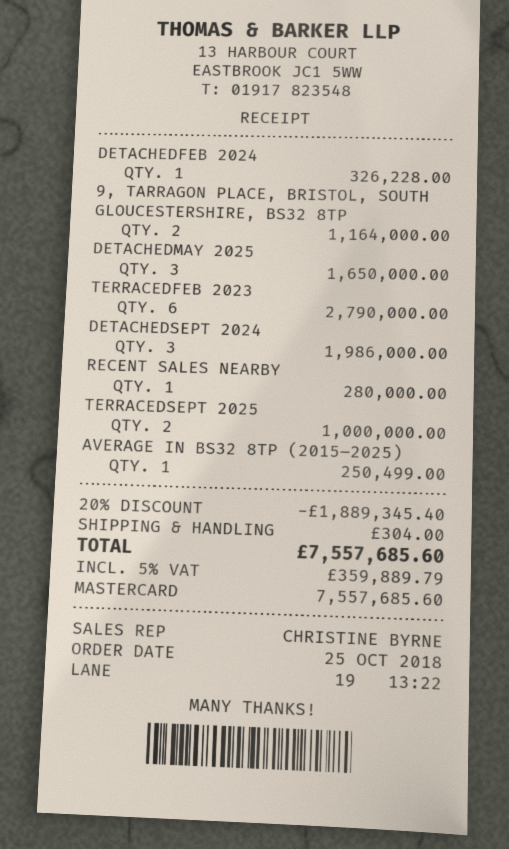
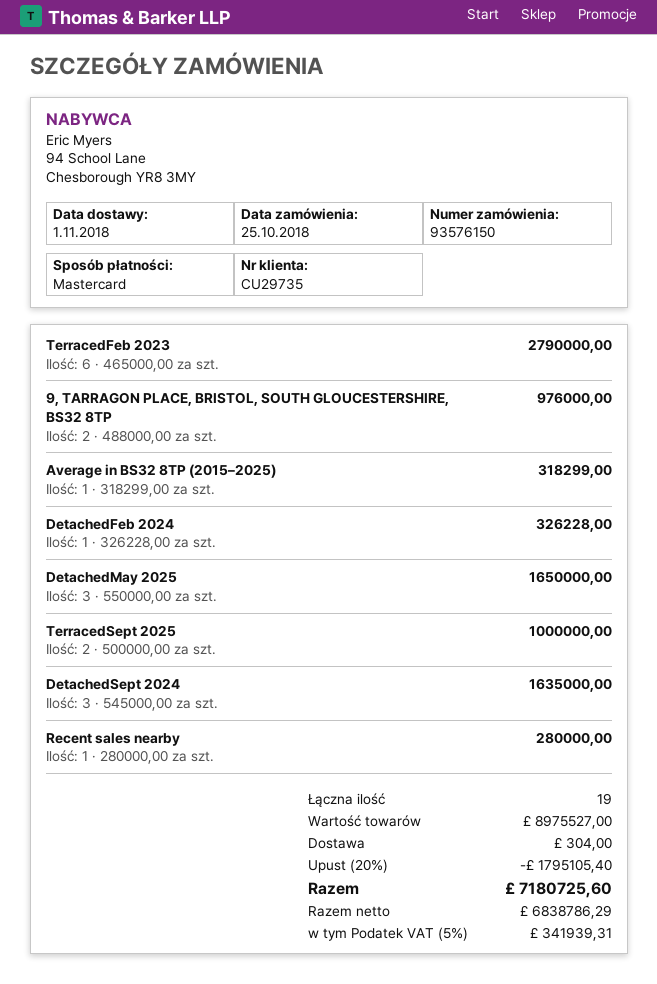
9, TARRAGON PLACE, BRISTOL, SOUTH GLOUCESTERSHIRE, BS32 8TP: 2 for 1164000.00 -> 2 for 976000.00
DETACHEDSEPT 2024: 3 for 1986000.00 -> 3 for 1635000.00
AVERAGE IN BS32 8TP (2015–2025): 1 for 250499.00 -> 1 for 318299.00
discount: 20% = 1889345.40 -> 20% = 1795105.40
tax: 5% = 359889.79 -> 5% = 341939.31
total: 7557685.60 -> 7180725.60

